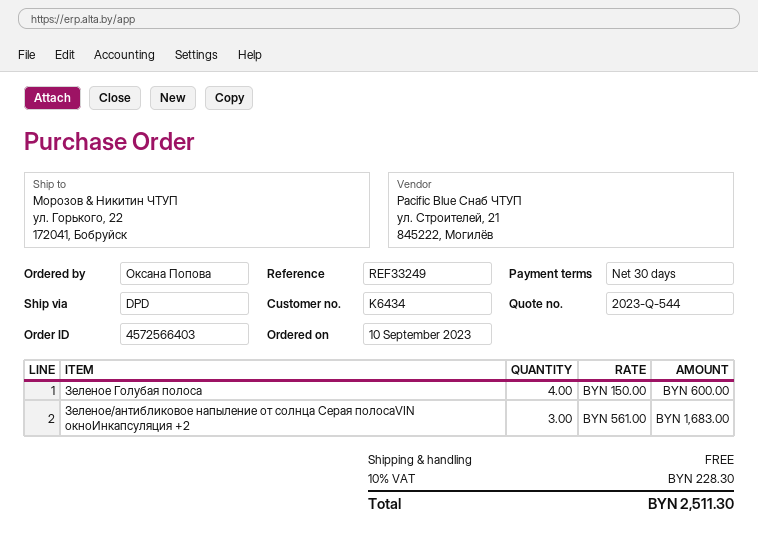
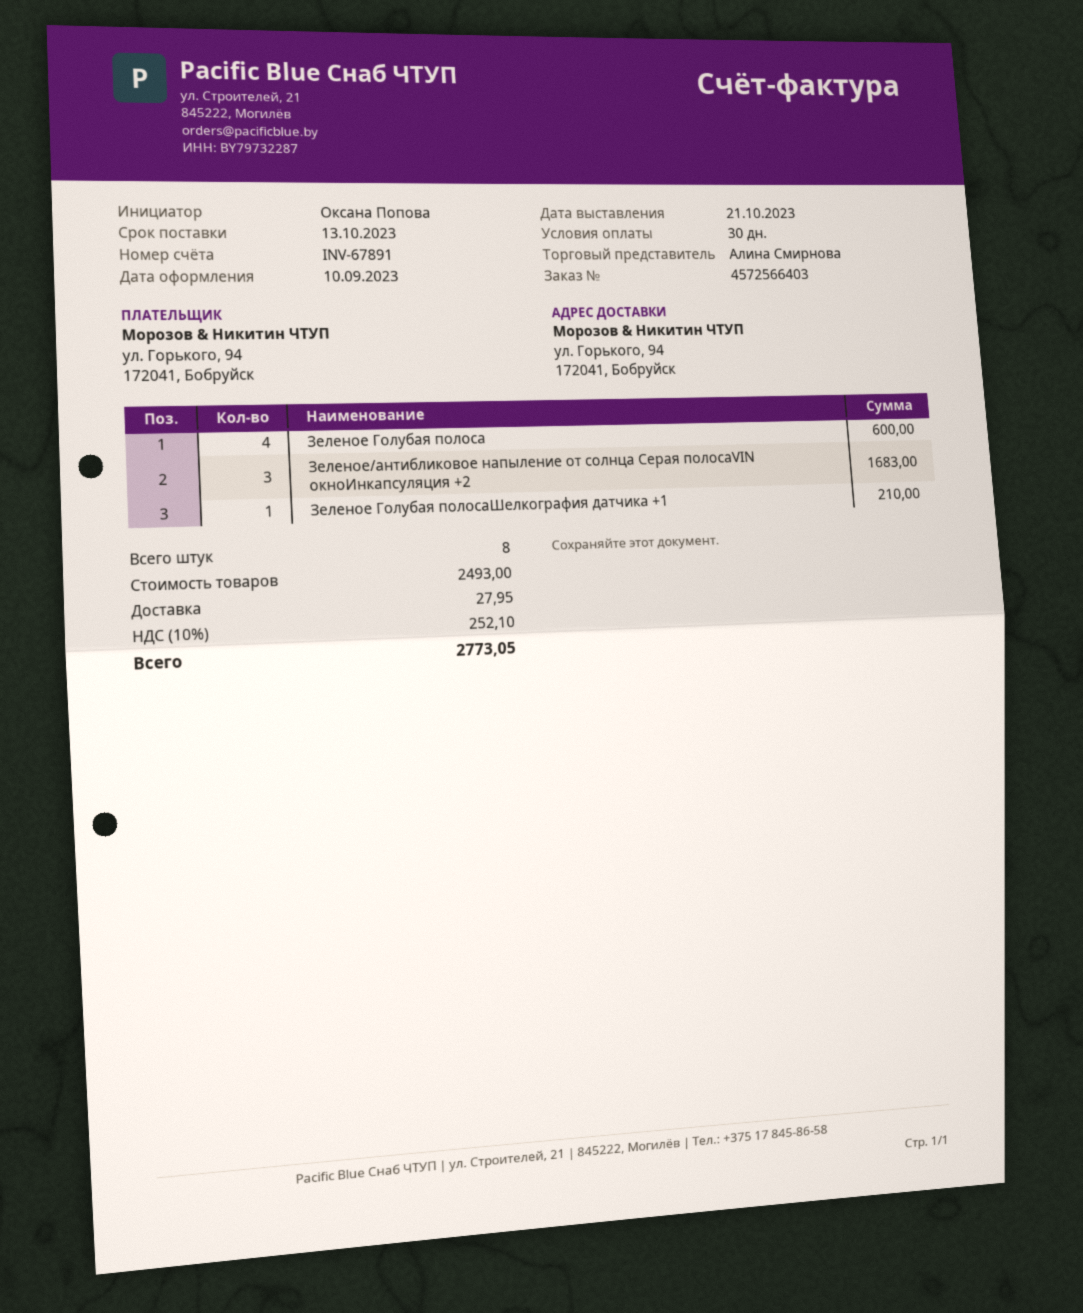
ship to: ул. Горького, 22, 172041, Бобруйск -> ул. Горького, 94, 172041, Бобруйск
Зеленое Голубая полосаШелкография датчика +1: none -> 1 for 210.00
shipping: 0.00 -> 27.95
tax: 10% = 228.30 -> 10% = 252.10
total: 2511.30 -> 2773.05

